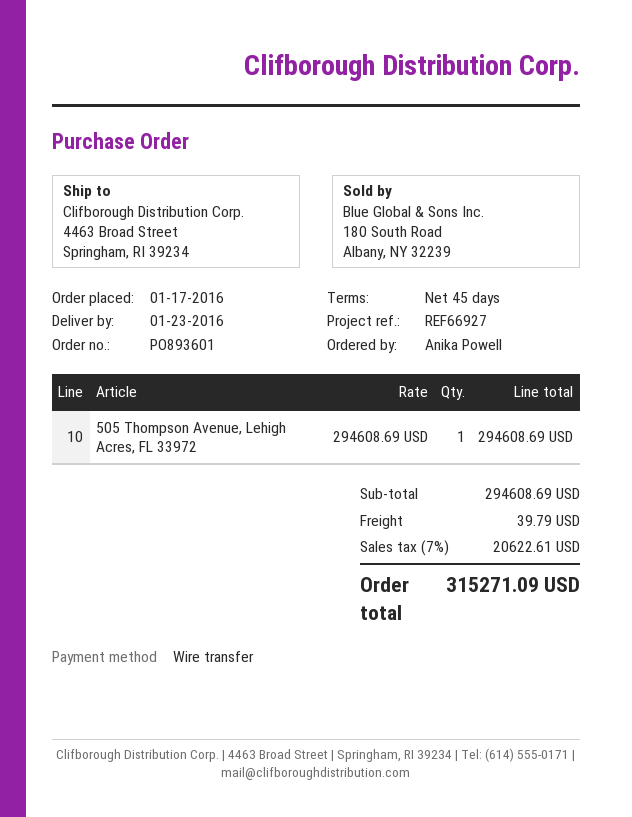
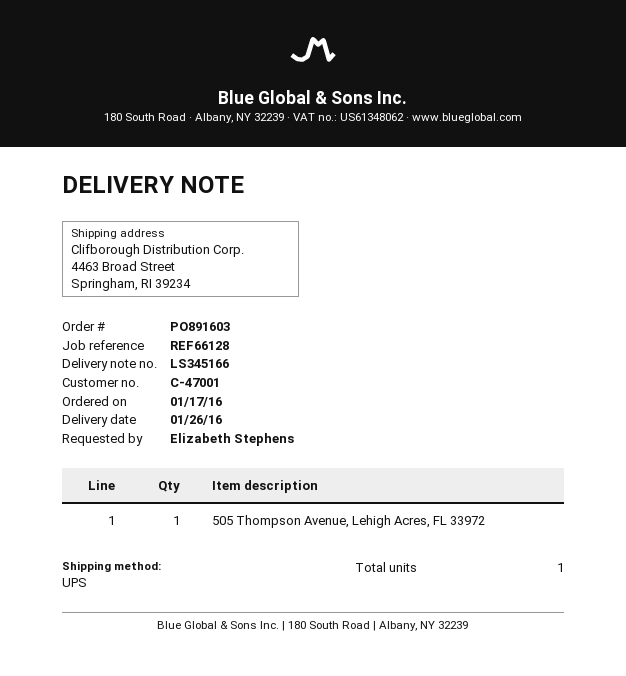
order number: PO893601 -> PO891603
delivery date: 2016-01-23 -> 2016-01-26
reference: REF66927 -> REF66128
ordered by: Anika Powell -> Elizabeth Stephens

